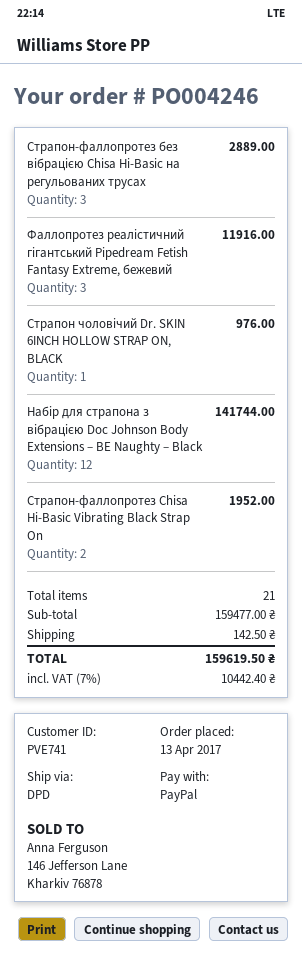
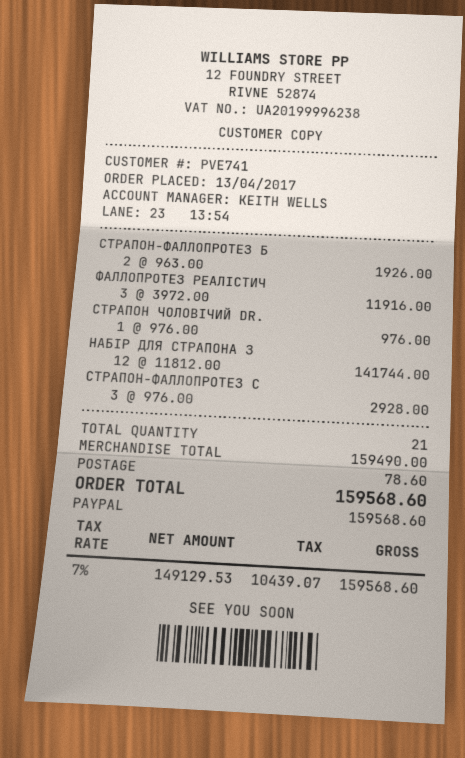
Страпон-фаллопротез без вібрацією Chisa Hi-Basic на регульованих трусах: 3 for 2889.00 -> 2 for 1926.00
Страпон-фаллопротез Chisa Hi-Basic Vibrating Black Strap On: 2 for 1952.00 -> 3 for 2928.00
subtotal: 159477.00 -> 159490.00
shipping: 142.50 -> 78.60
tax: 7% = 10442.40 -> 7% = 10439.07
total: 159619.50 -> 159568.60

